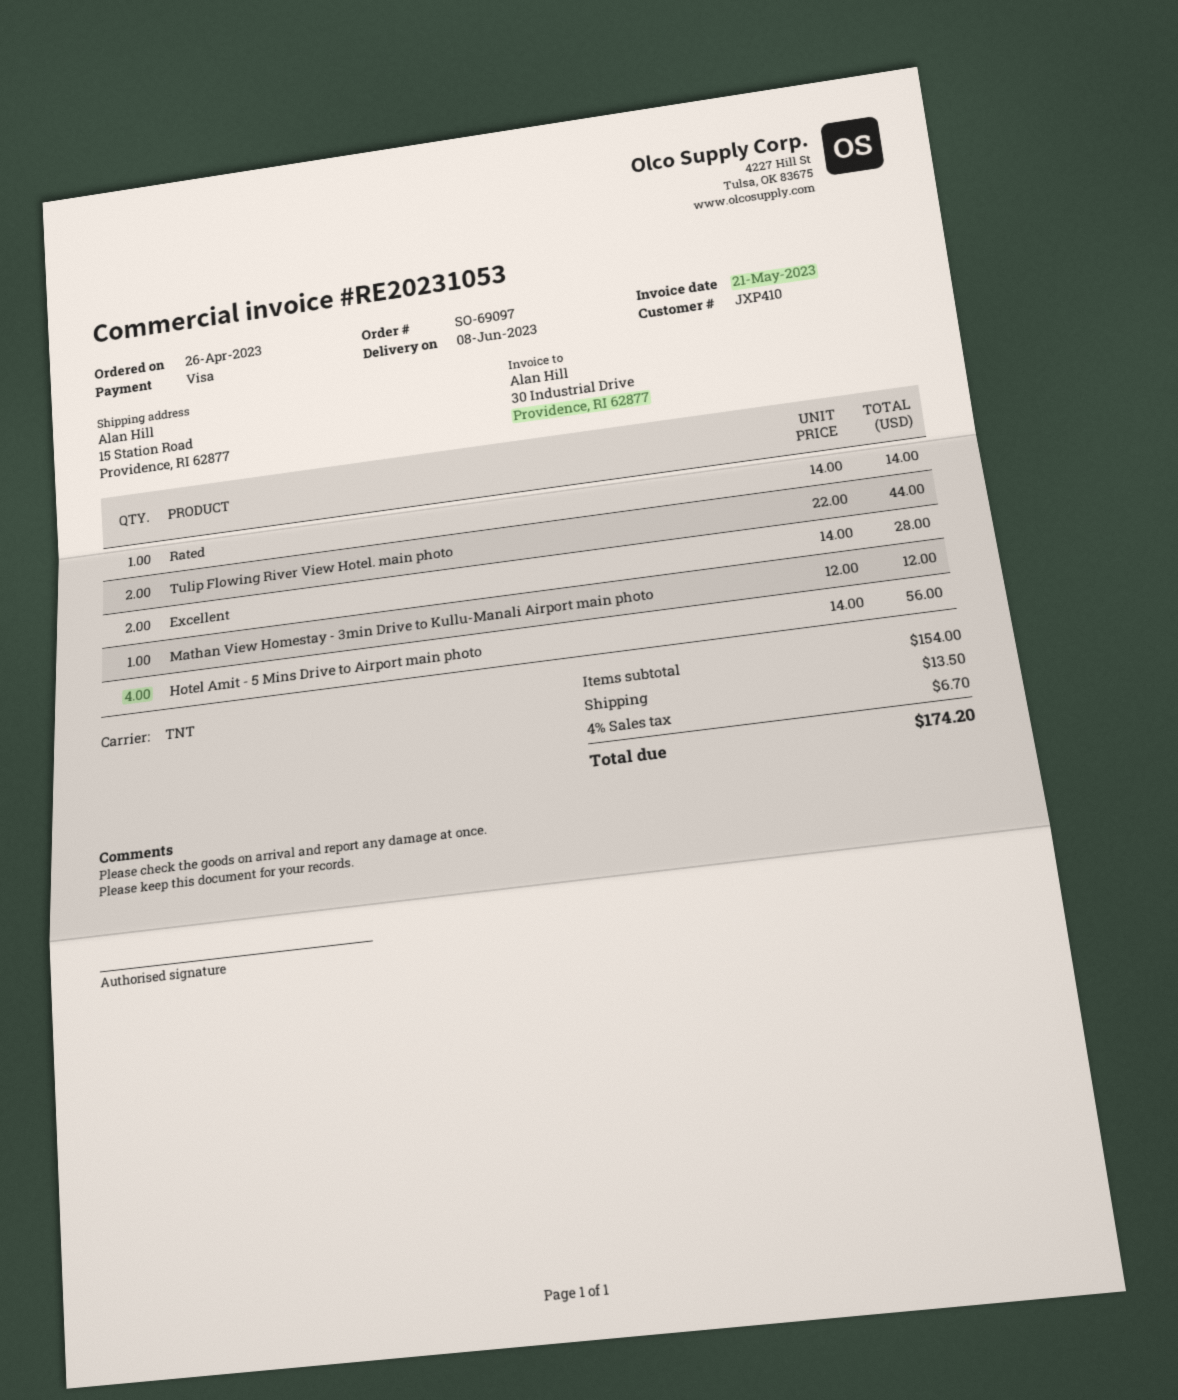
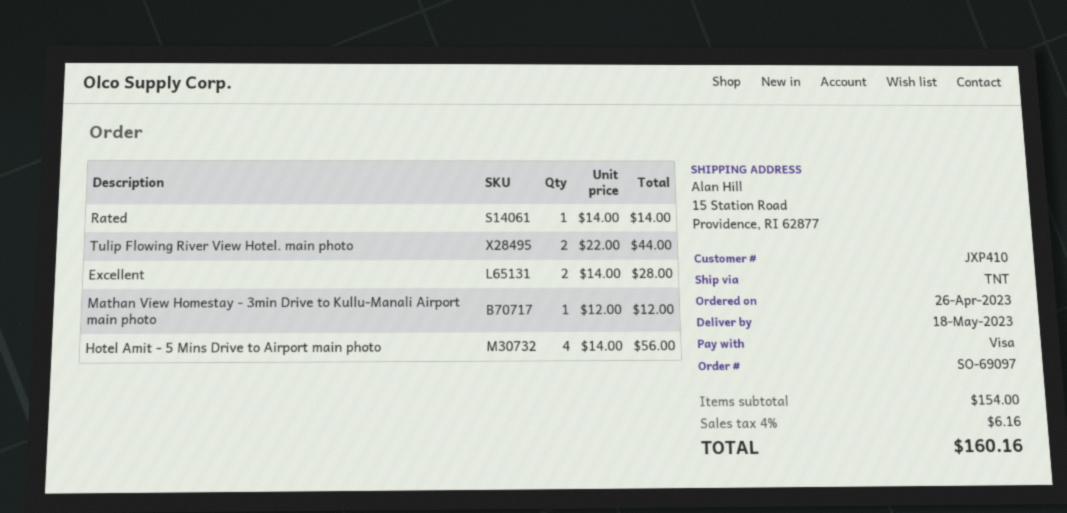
delivery date: 2023-06-08 -> 2023-05-18
shipping: 13.50 -> none
tax: 4% = 6.70 -> 4% = 6.16
total: 174.20 -> 160.16

